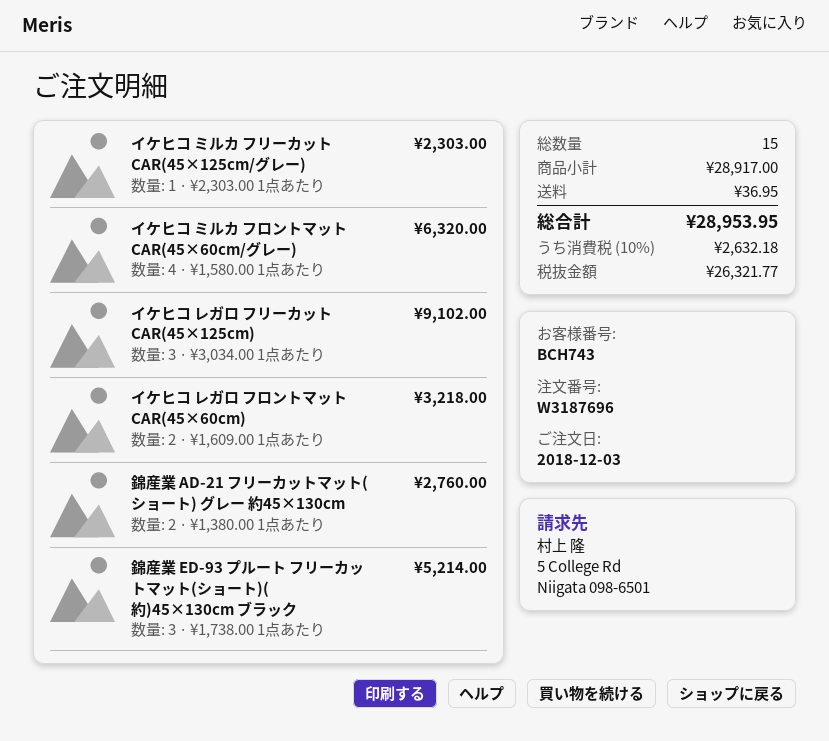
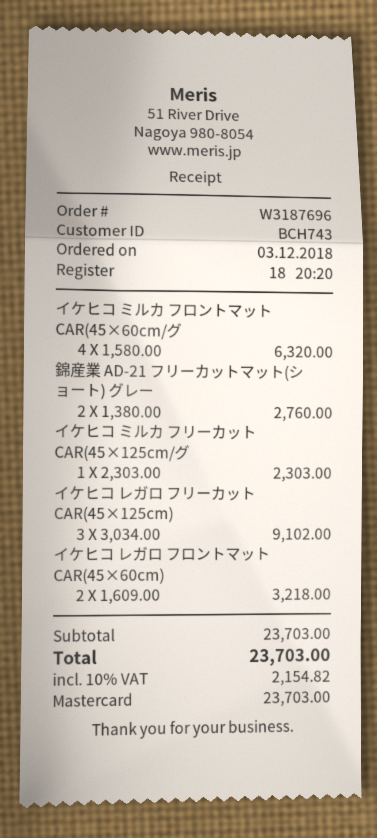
錦産業 ED-93 プルート フリーカットマット(ショート)(約)45×130cm ブラック: 3 x 1738.00 = 5214.00 -> none
subtotal: 28917.00 -> 23703.00
shipping: 36.95 -> none
tax: 10% = 2632.18 -> 10% = 2154.82
total: 28953.95 -> 23703.00

